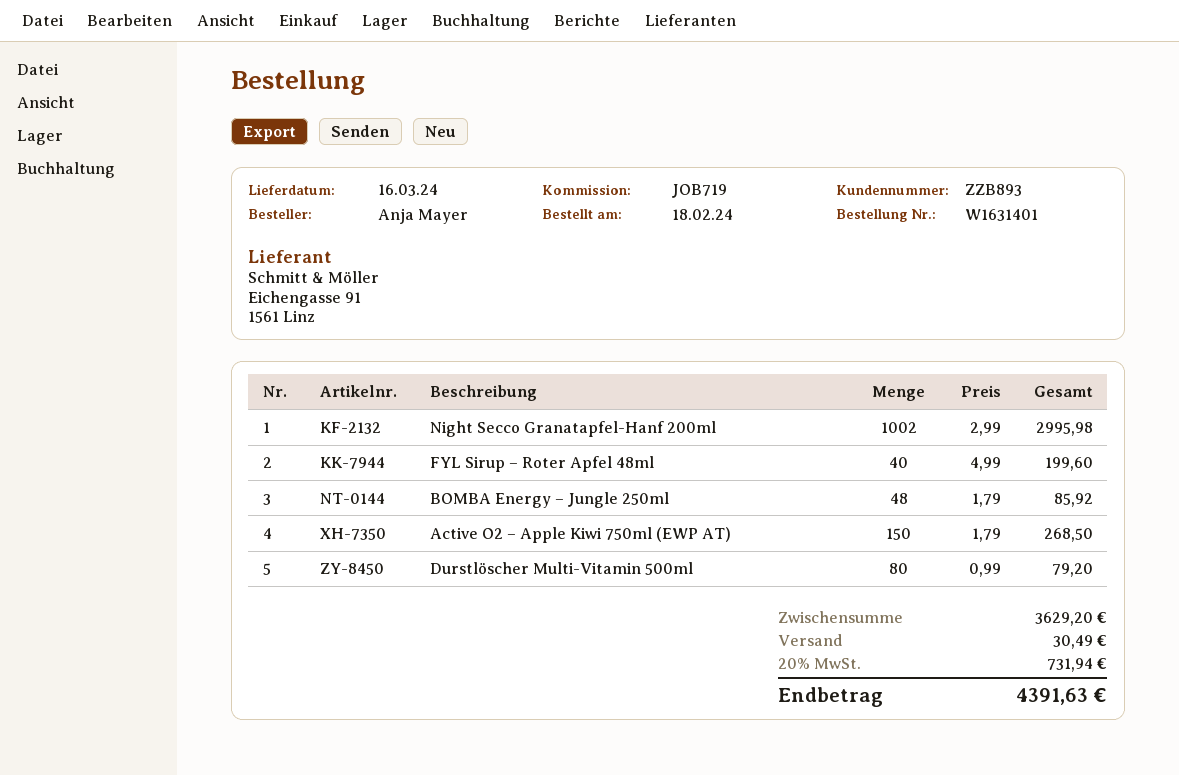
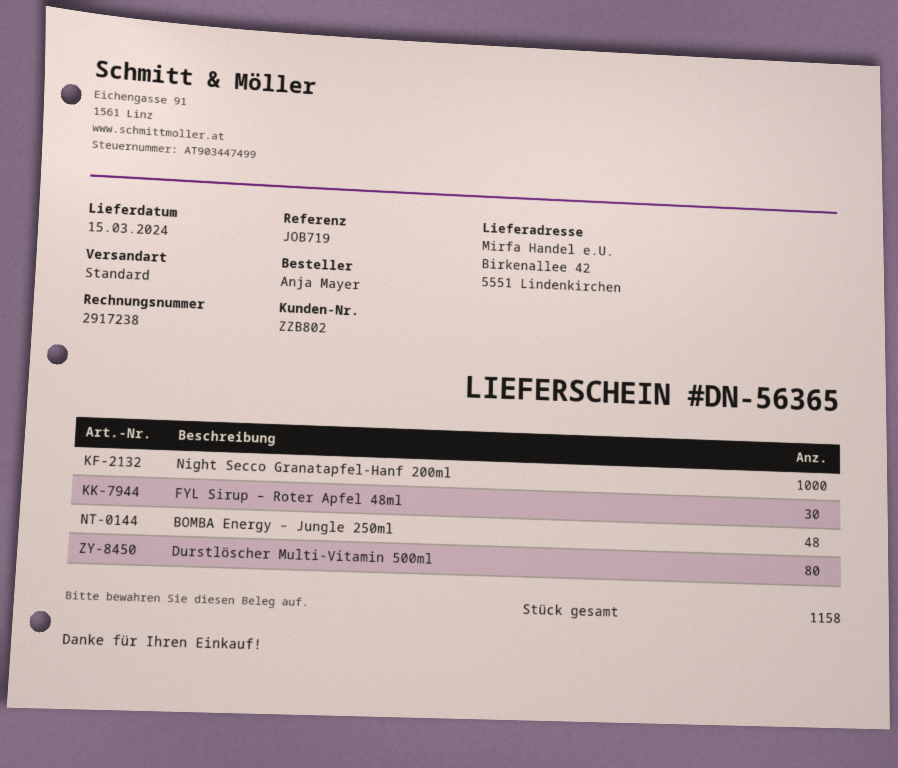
delivery date: 2024-03-16 -> 2024-03-15
customer number: ZZB893 -> ZZB802
Night Secco Granatapfel-Hanf 200ml: 1002 -> 1000
FYL Sirup – Roter Apfel 48ml: 40 -> 30
Active O2 – Apple Kiwi 750ml (EWP AT): 150 -> none

